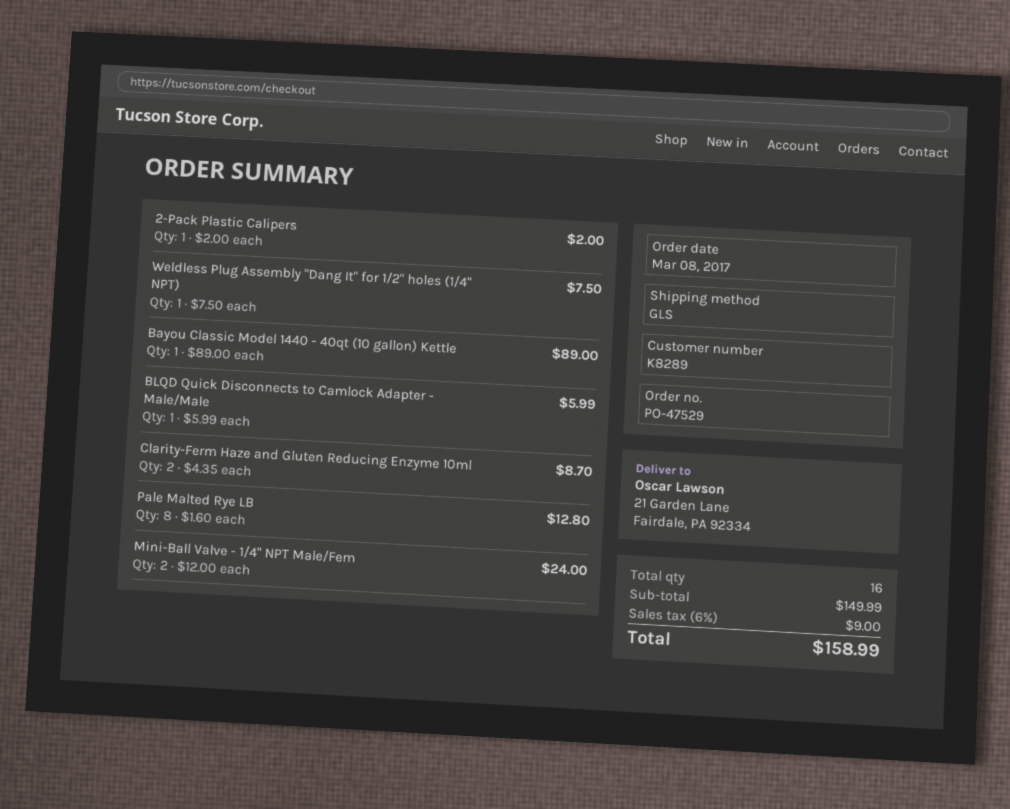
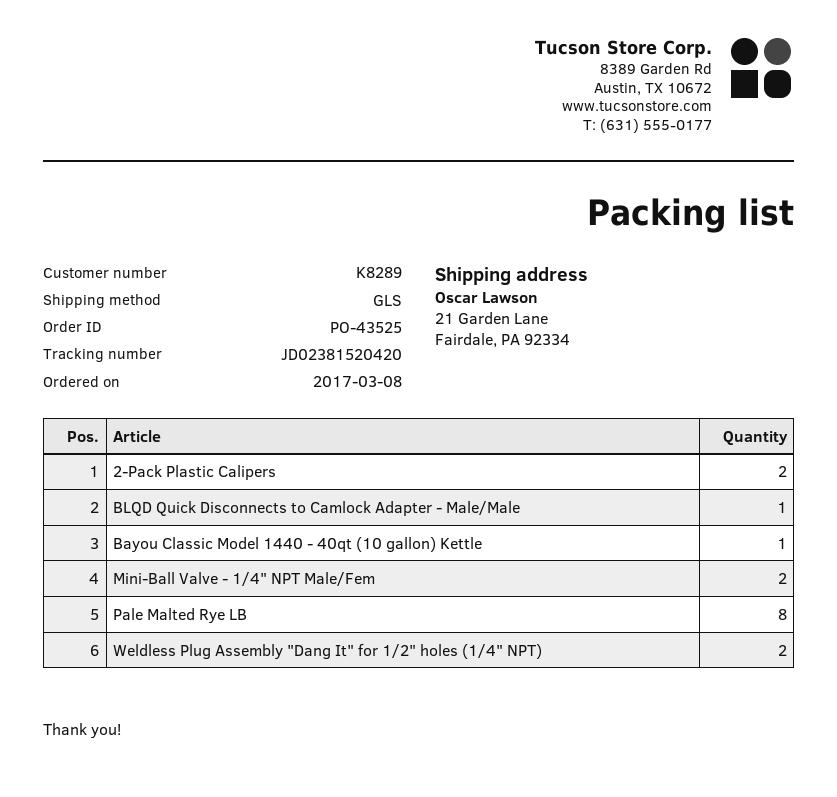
order number: PO-47529 -> PO-43525
2-Pack Plastic Calipers: 1 -> 2
Weldless Plug Assembly "Dang It" for 1/2" holes (1/4" NPT): 1 -> 2
Clarity-Ferm Haze and Gluten Reducing Enzyme 10ml: 2 -> none

